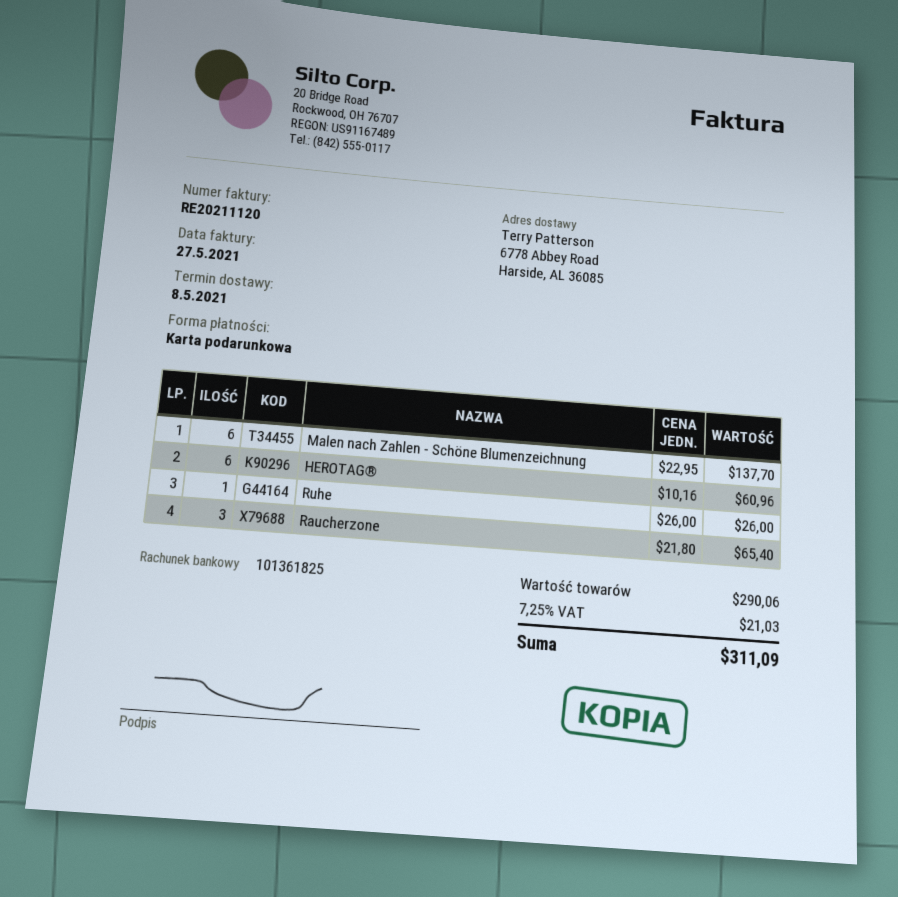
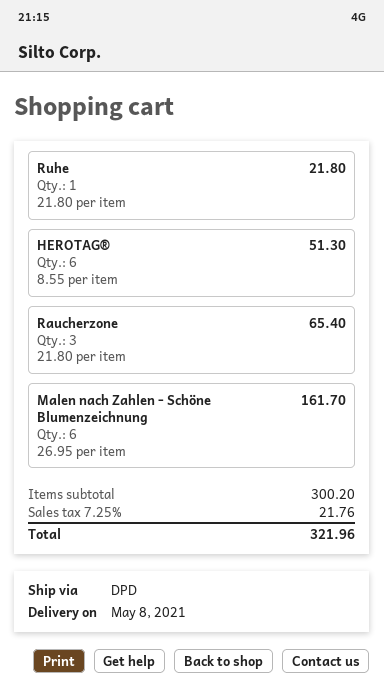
Malen nach Zahlen - Schöne Blumenzeichnung: 6 x 22.95 = 137.70 -> 6 x 26.95 = 161.70
HEROTAG®: 6 x 10.16 = 60.96 -> 6 x 8.55 = 51.30
Ruhe: 1 x 26.00 = 26.00 -> 1 x 21.80 = 21.80
subtotal: 290.06 -> 300.20
tax: 7.25% = 21.03 -> 7.25% = 21.76
total: 311.09 -> 321.96

